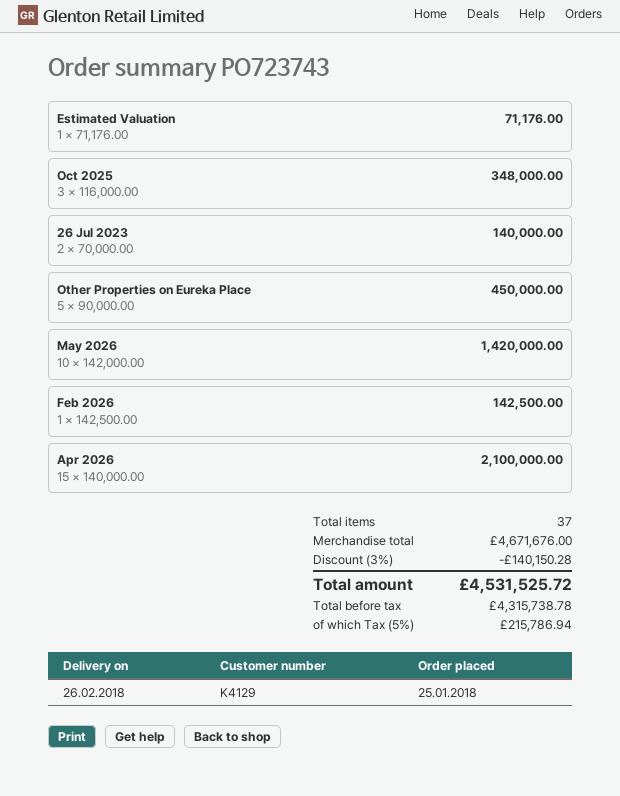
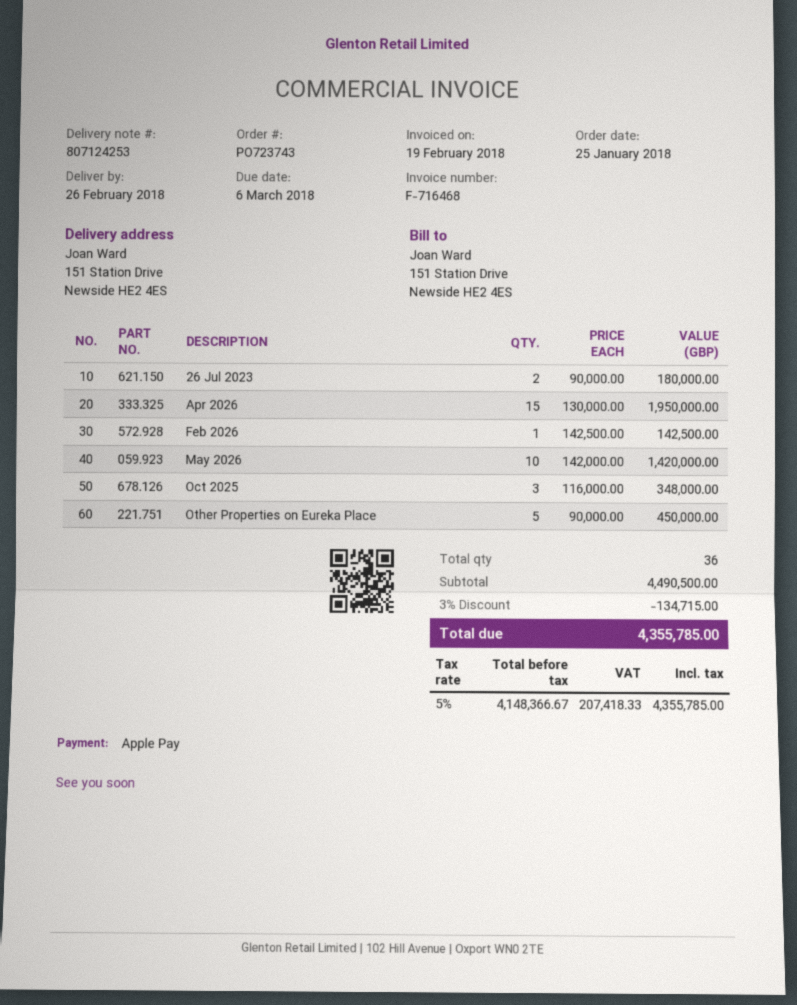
Estimated Valuation: 1 x 71176.00 = 71176.00 -> none
26 Jul 2023: 2 x 70000.00 = 140000.00 -> 2 x 90000.00 = 180000.00
Apr 2026: 15 x 140000.00 = 2100000.00 -> 15 x 130000.00 = 1950000.00
total quantity: 37 -> 36
subtotal: 4671676.00 -> 4490500.00
discount: 3% = 140150.28 -> 3% = 134715.00
net: 4315738.78 -> 4148366.67
tax: 5% = 215786.94 -> 5% = 207418.33
total: 4531525.72 -> 4355785.00

